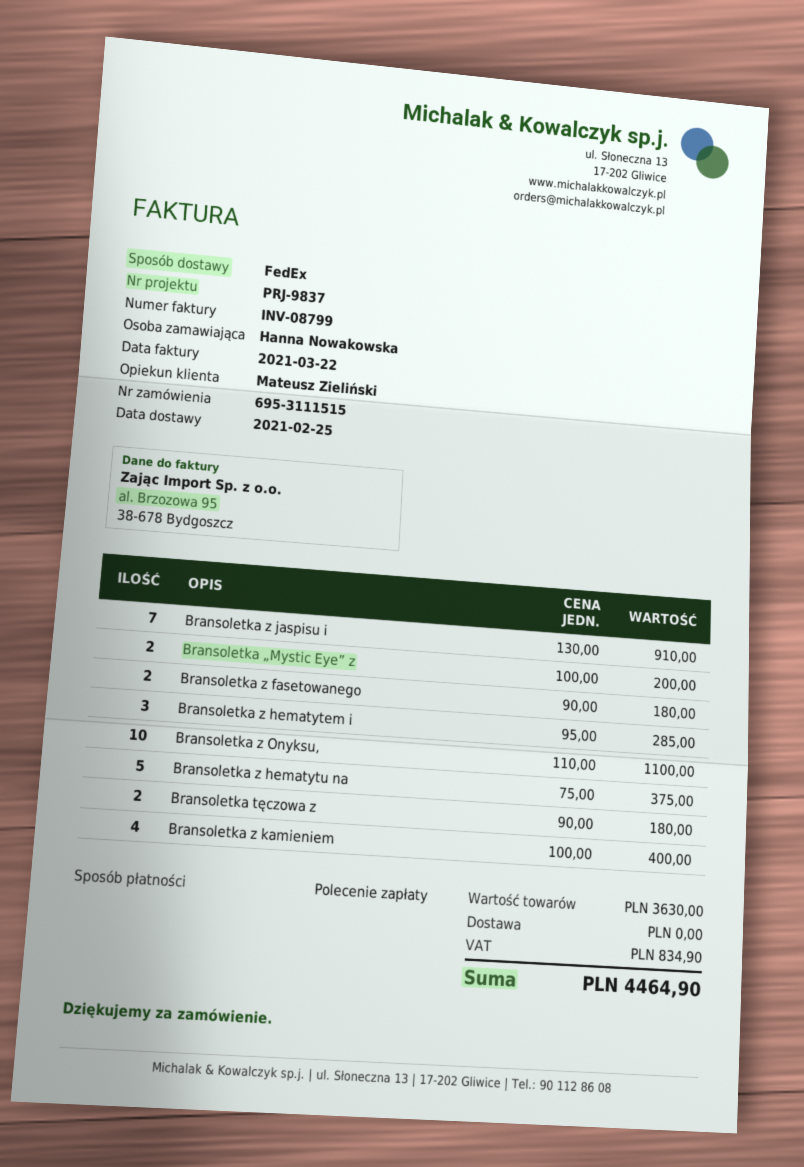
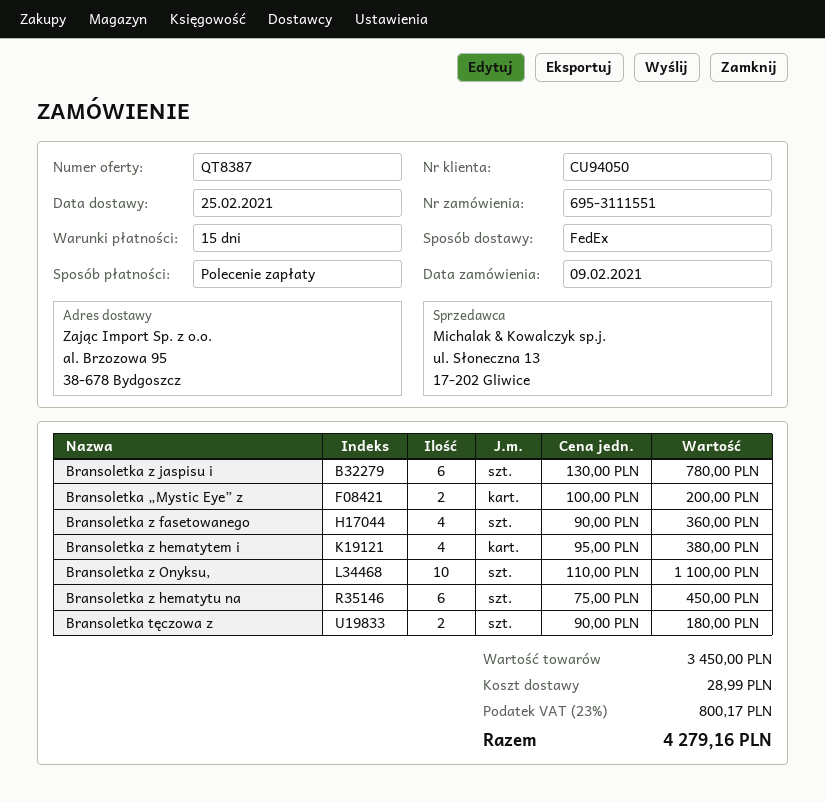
order number: 695-3111515 -> 695-3111551
Bransoletka z jaspisu i: 7 x 130.00 = 910.00 -> 6 x 130.00 = 780.00
Bransoletka z fasetowanego: 2 x 90.00 = 180.00 -> 4 x 90.00 = 360.00
Bransoletka z hematytem i: 3 x 95.00 = 285.00 -> 4 x 95.00 = 380.00
Bransoletka z hematytu na: 5 x 75.00 = 375.00 -> 6 x 75.00 = 450.00
Bransoletka z kamieniem: 4 x 100.00 = 400.00 -> none
subtotal: 3630.00 -> 3450.00
shipping: 0.00 -> 28.99
tax: 834.90 -> 800.17
total: 4464.90 -> 4279.16

